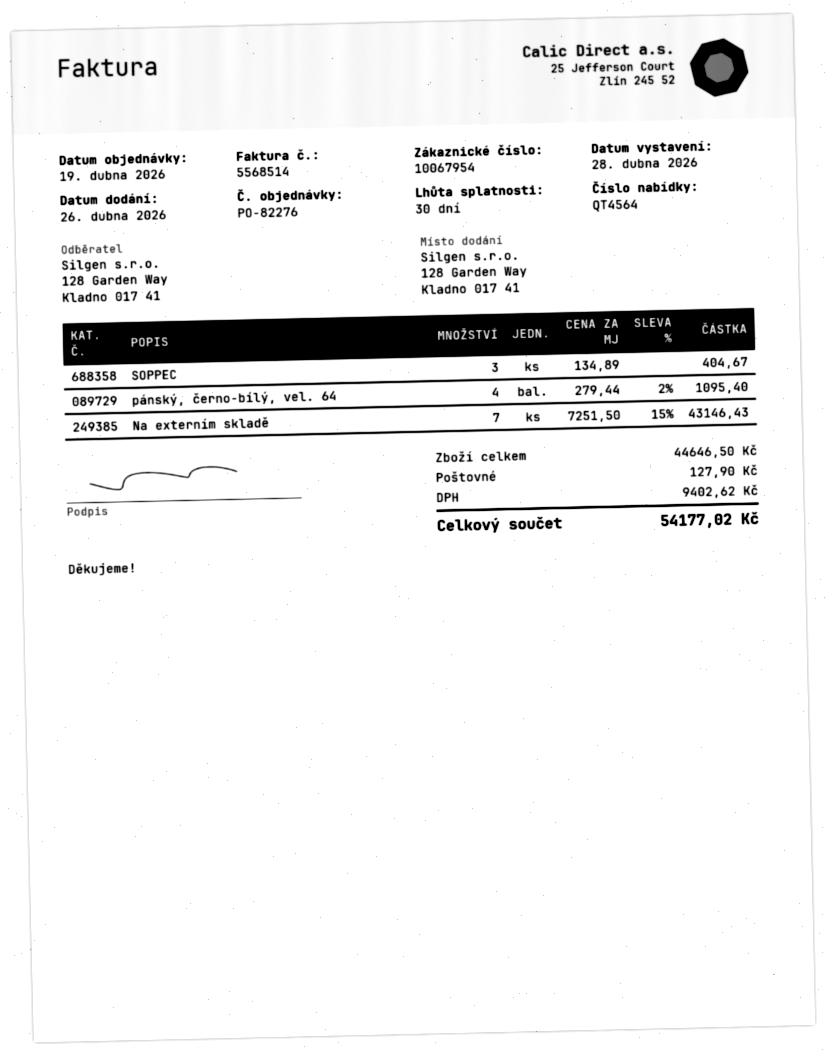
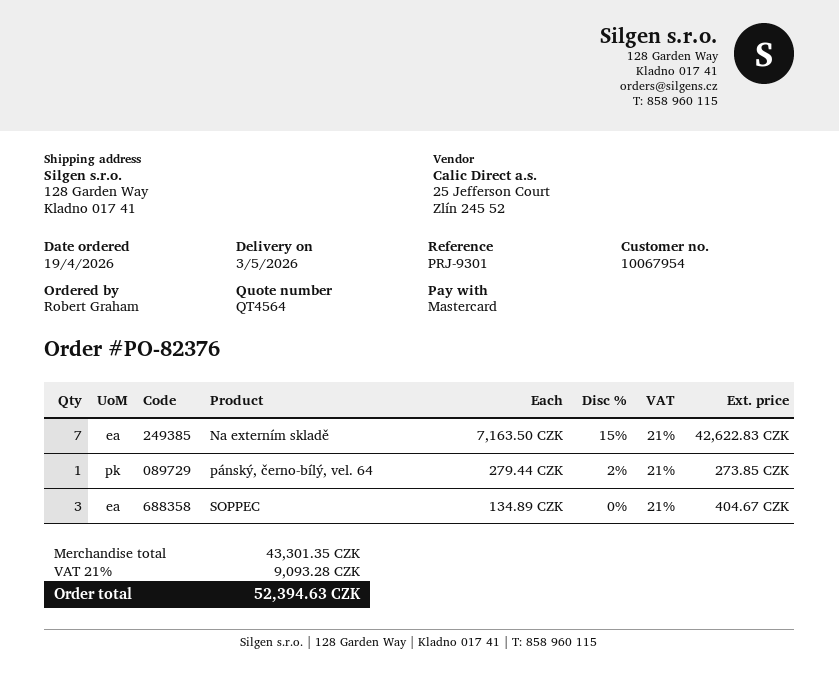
order number: PO-82276 -> PO-82376
delivery date: 2026-04-26 -> 2026-05-03
pánský, černo-bílý, vel. 64: 4 x 279.44 - 2% = 1095.40 -> 1 x 279.44 - 2% = 273.85
Na externím skladě: 7 x 7251.50 - 15% = 43146.43 -> 7 x 7163.50 - 15% = 42622.83
subtotal: 44646.50 -> 43301.35
shipping: 127.90 -> none
tax: 9402.62 -> 9093.28
total: 54177.02 -> 52394.63

